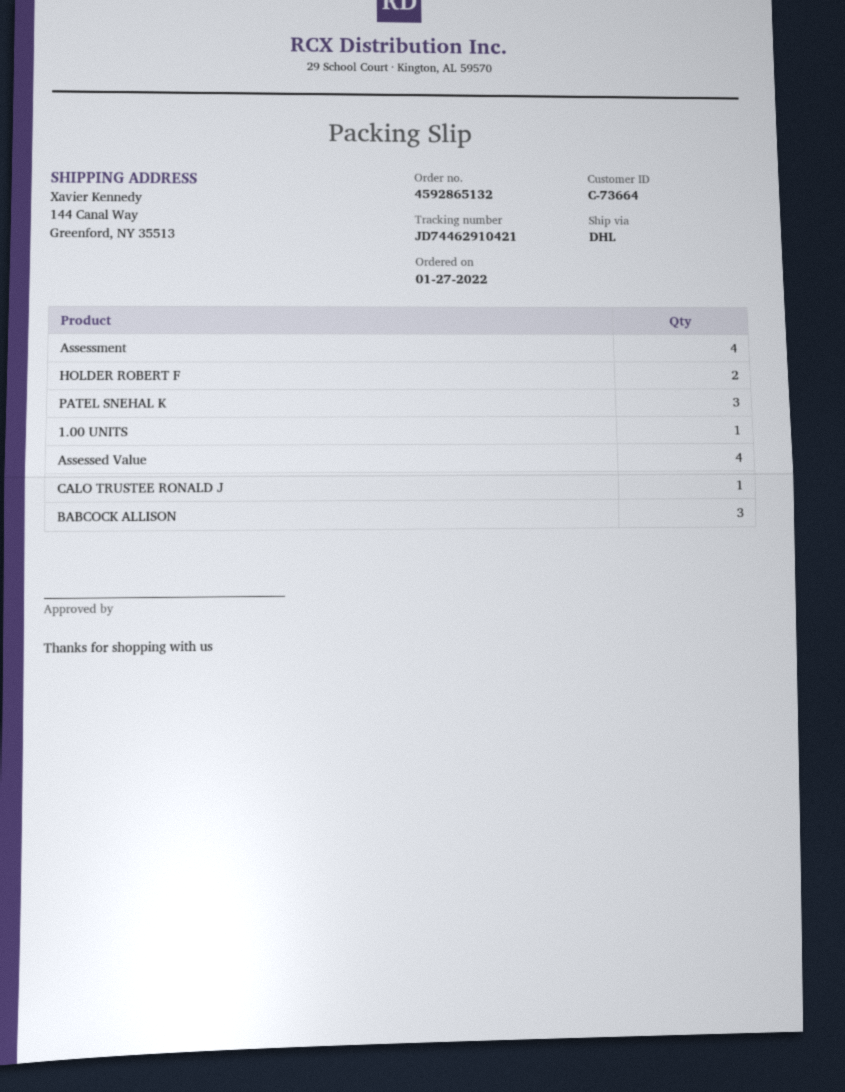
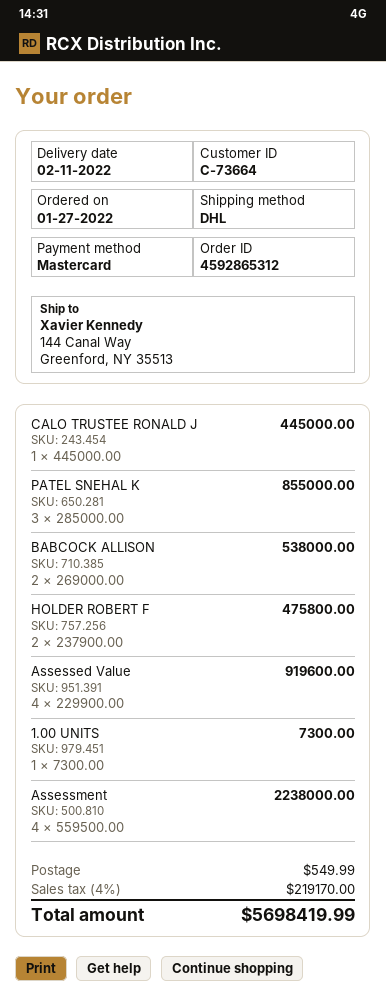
order number: 4592865132 -> 4592865312
BABCOCK ALLISON: 3 -> 2

